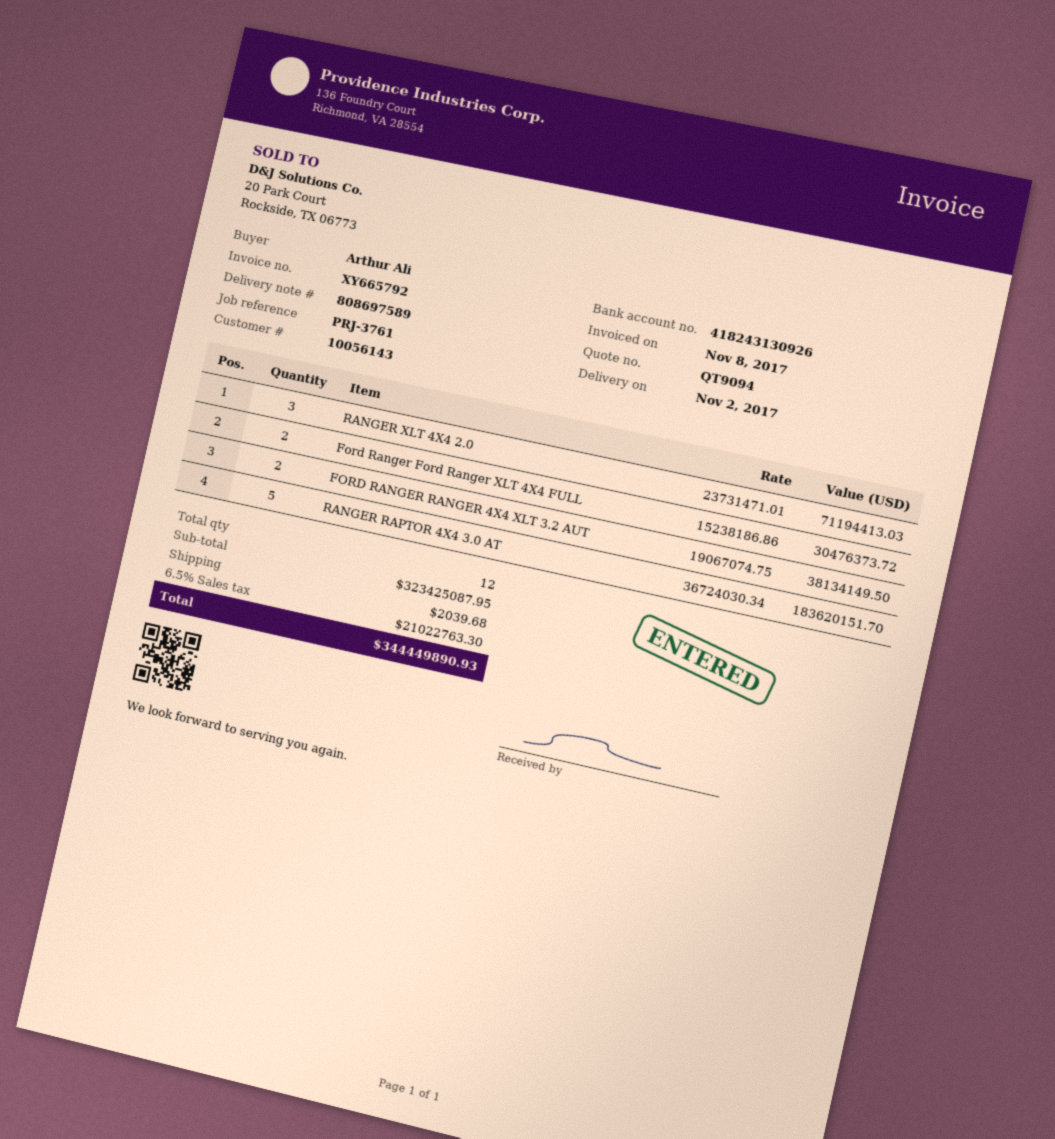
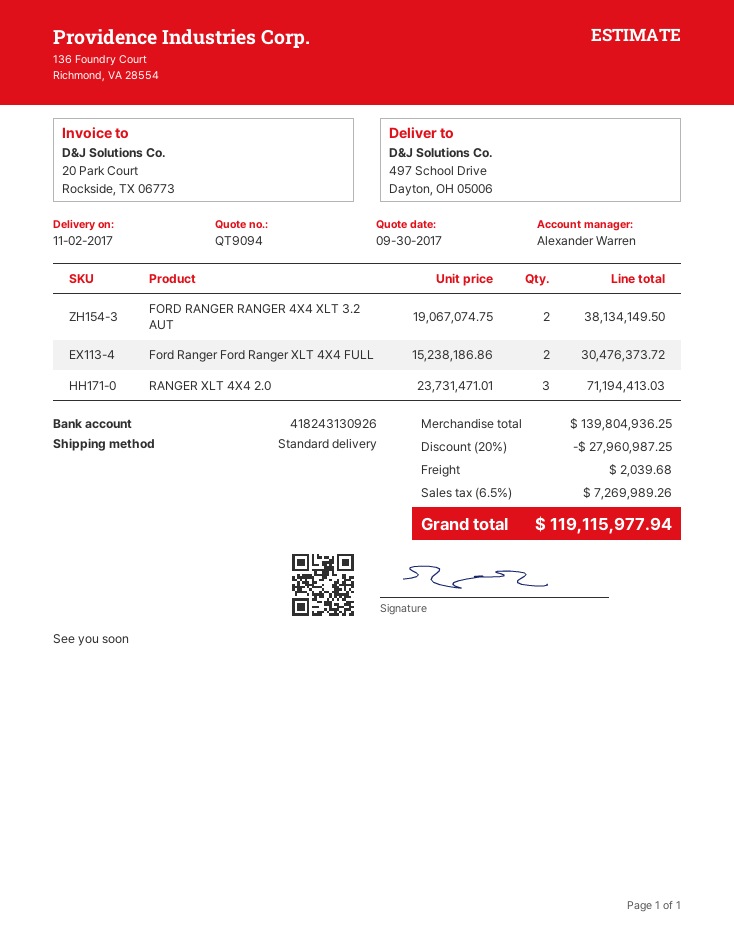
RANGER RAPTOR 4X4 3.0 AT: 5 x 36724030.34 = 183620151.70 -> none
subtotal: 323425087.95 -> 139804936.25
discount: none -> 20% = 27960987.25
tax: 6.5% = 21022763.30 -> 6.5% = 7269989.26
total: 344449890.93 -> 119115977.94

